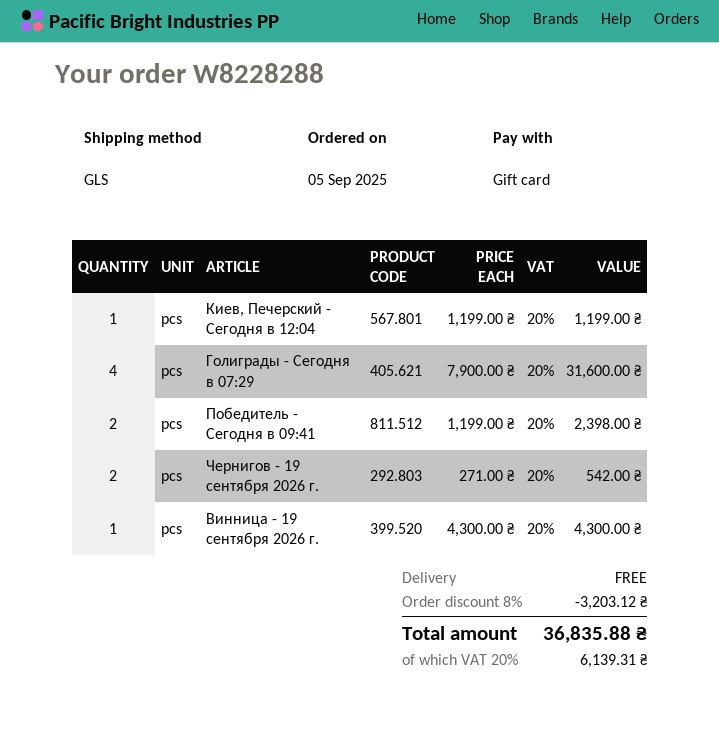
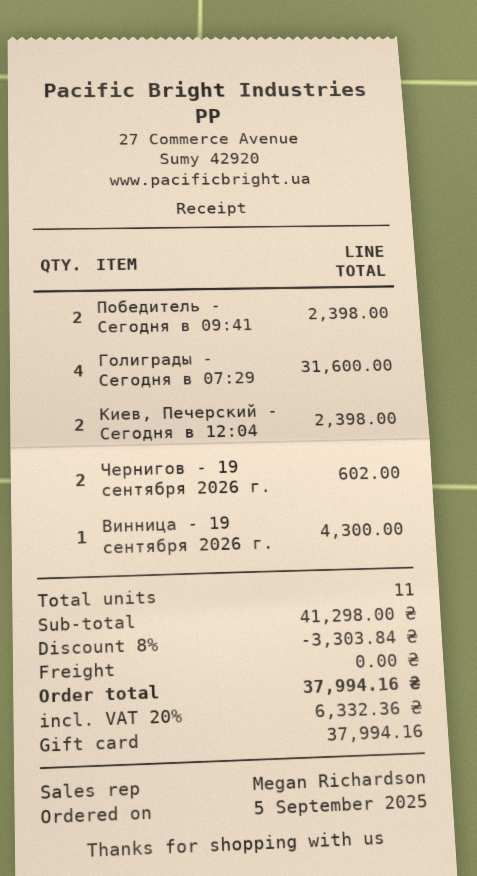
Киев, Печерский - Сегодня в 12:04: 1 for 1199.00 -> 2 for 2398.00
Чернигов - 19 сентября 2026 г.: 2 for 542.00 -> 2 for 602.00
discount: 8% = 3203.12 -> 8% = 3303.84
tax: 20% = 6139.31 -> 20% = 6332.36
total: 36835.88 -> 37994.16

